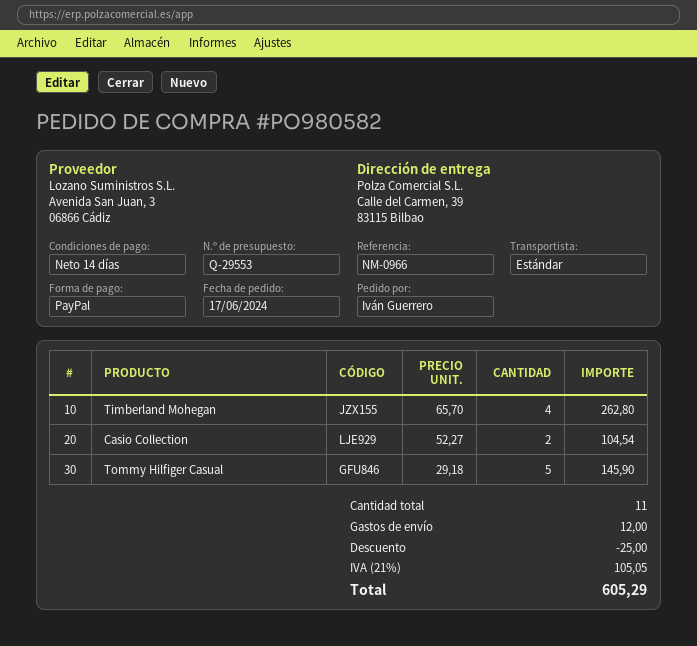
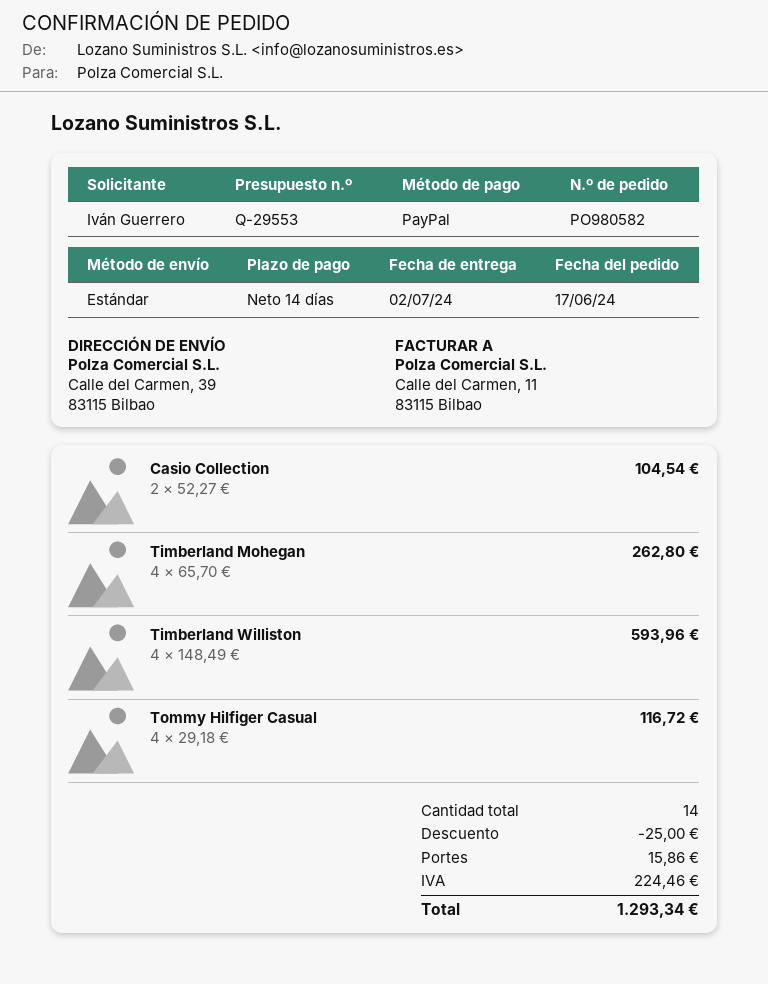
Tommy Hilfiger Casual: 5 x 29.18 = 145.90 -> 4 x 29.18 = 116.72
Timberland Williston: none -> 4 x 148.49 = 593.96
total quantity: 11 -> 14
shipping: 12.00 -> 15.86
tax: 105.05 -> 224.46
total: 605.29 -> 1293.34

